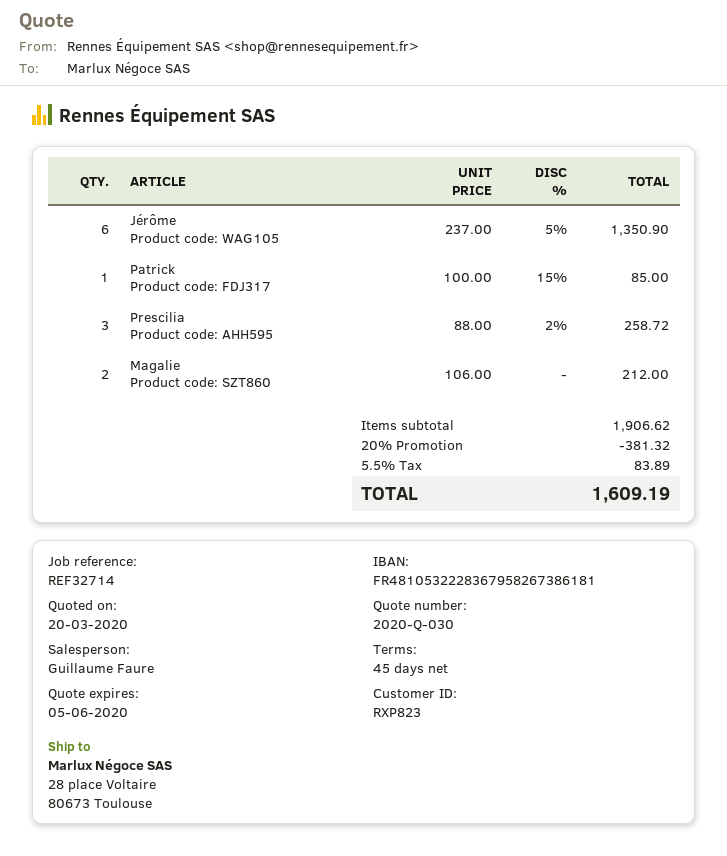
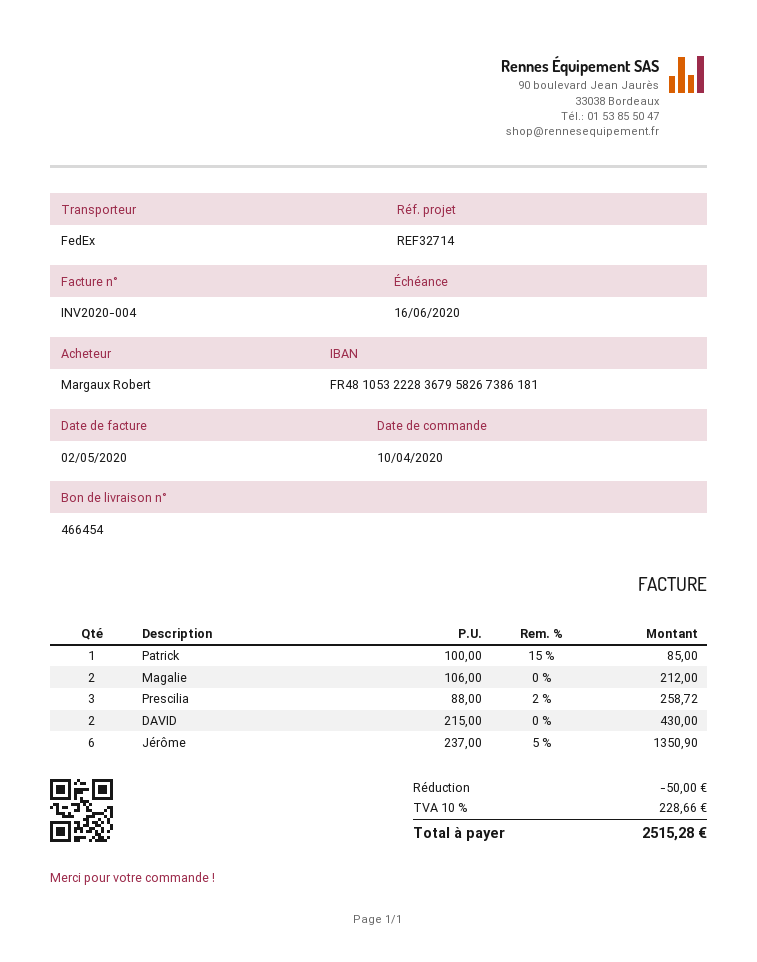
DAVID: none -> 2 x 215.00 = 430.00
discount: 381.32 -> 50.00
tax: 5.5% = 83.89 -> 10% = 228.66
total: 1609.19 -> 2515.28

